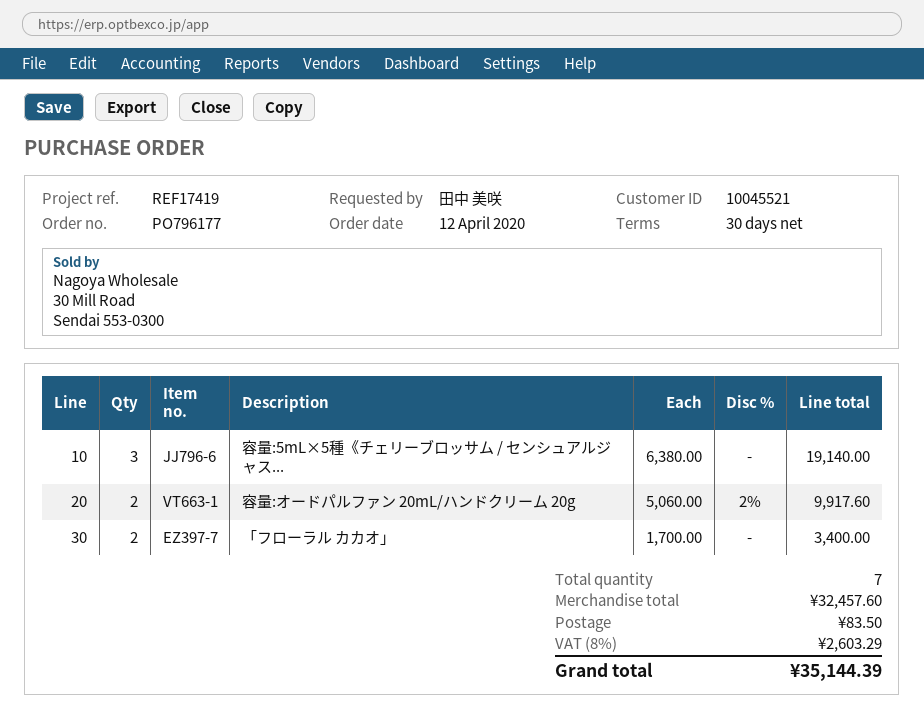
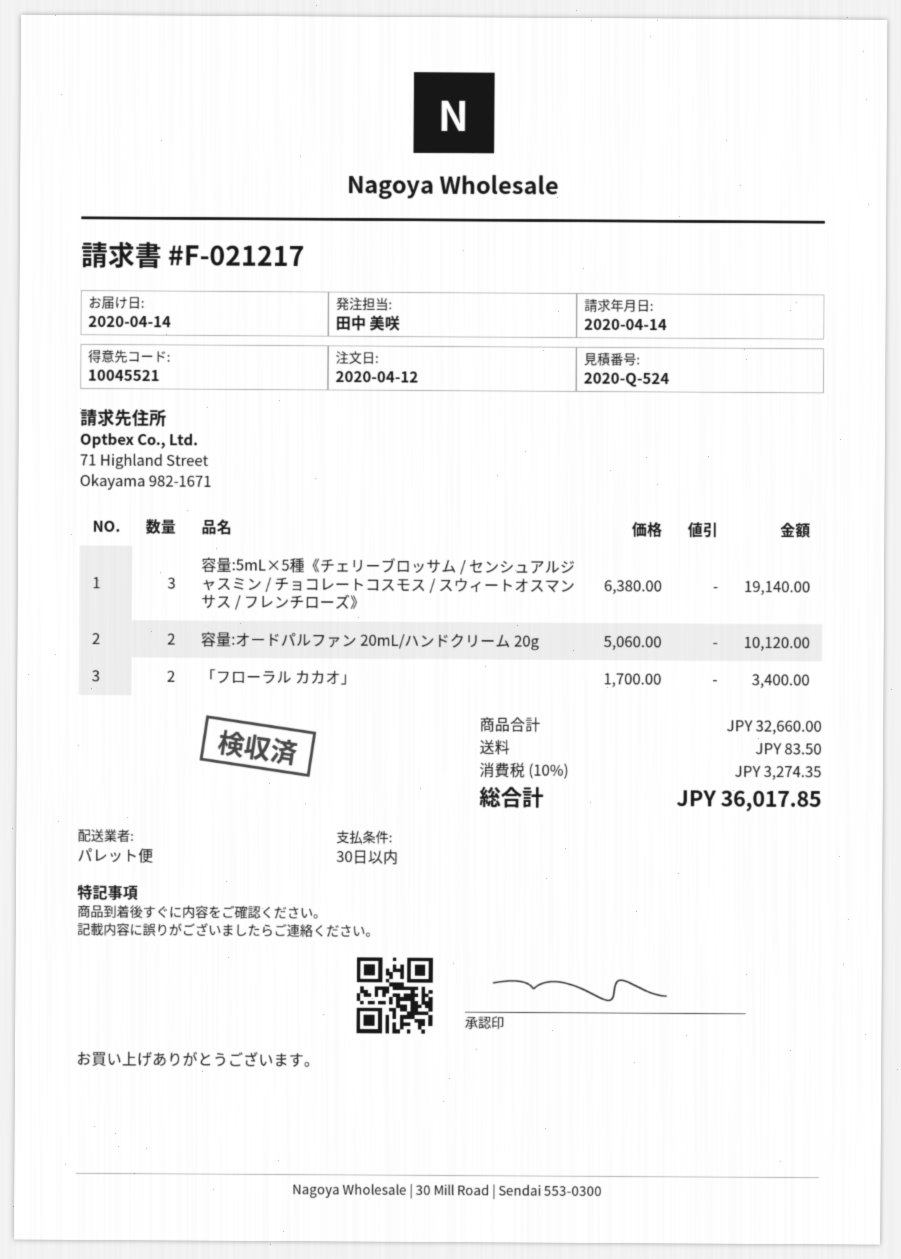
容量:オードパルファン 20mL/ハンドクリーム 20g: 2 x 5060.00 - 2% = 9917.60 -> 2 x 5060.00 = 10120.00
subtotal: 32457.60 -> 32660.00
tax: 8% = 2603.29 -> 10% = 3274.35
total: 35144.39 -> 36017.85

